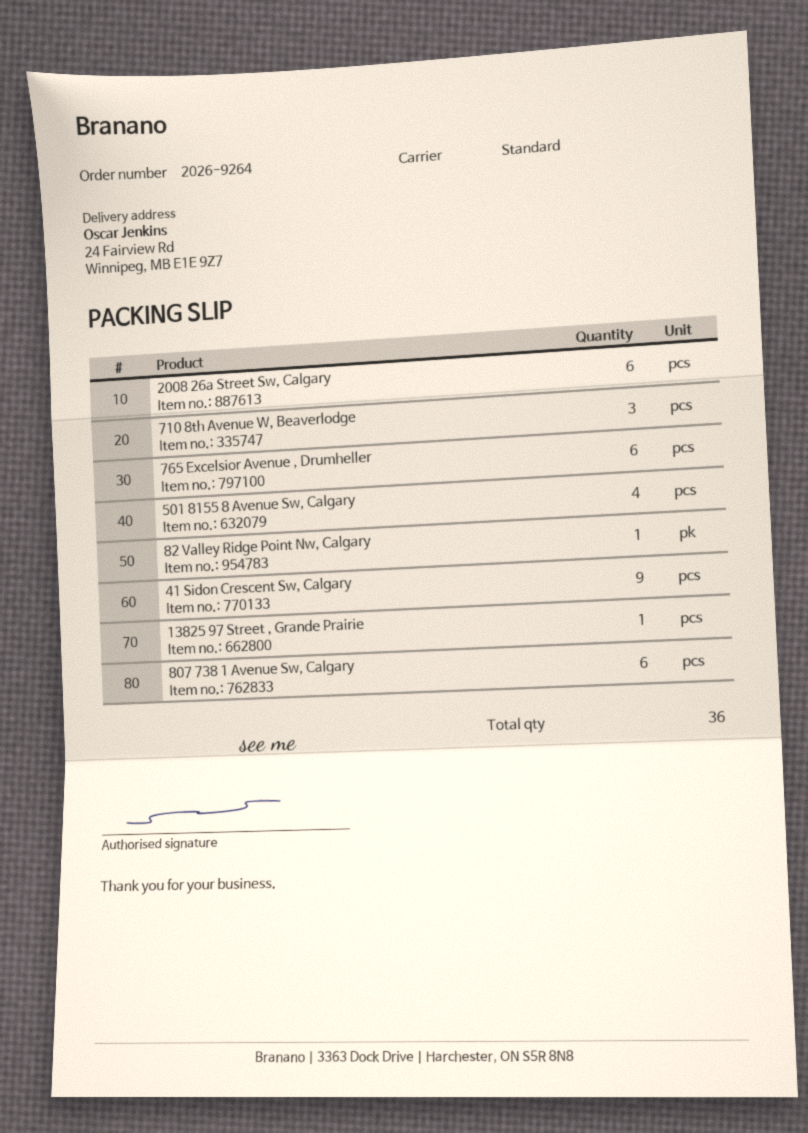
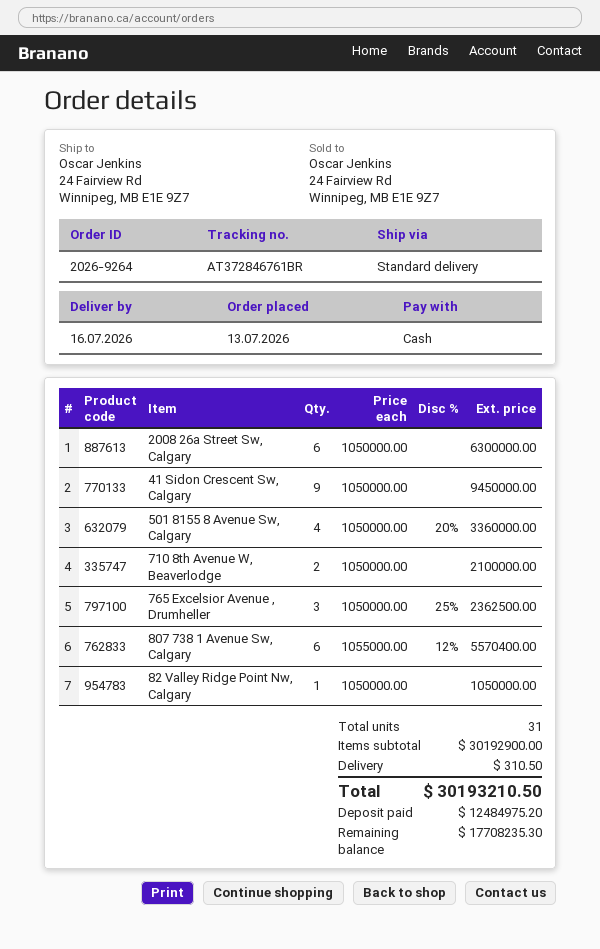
710 8th Avenue W, Beaverlodge: 3 -> 2
765 Excelsior Avenue , Drumheller: 6 -> 3
13825 97 Street , Grande Prairie: 1 -> none
total quantity: 36 -> 31

